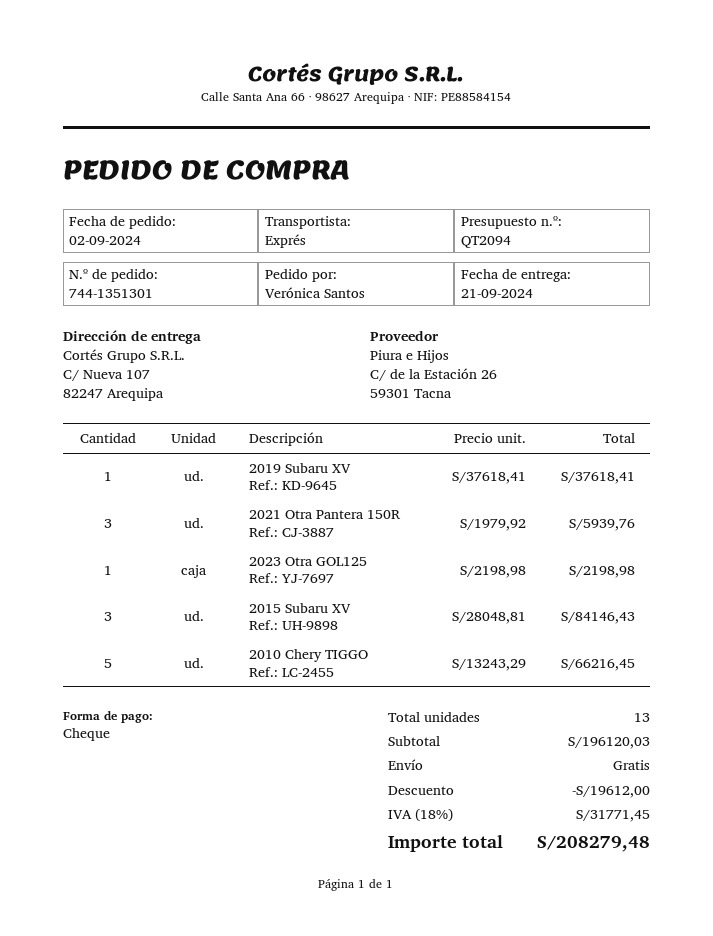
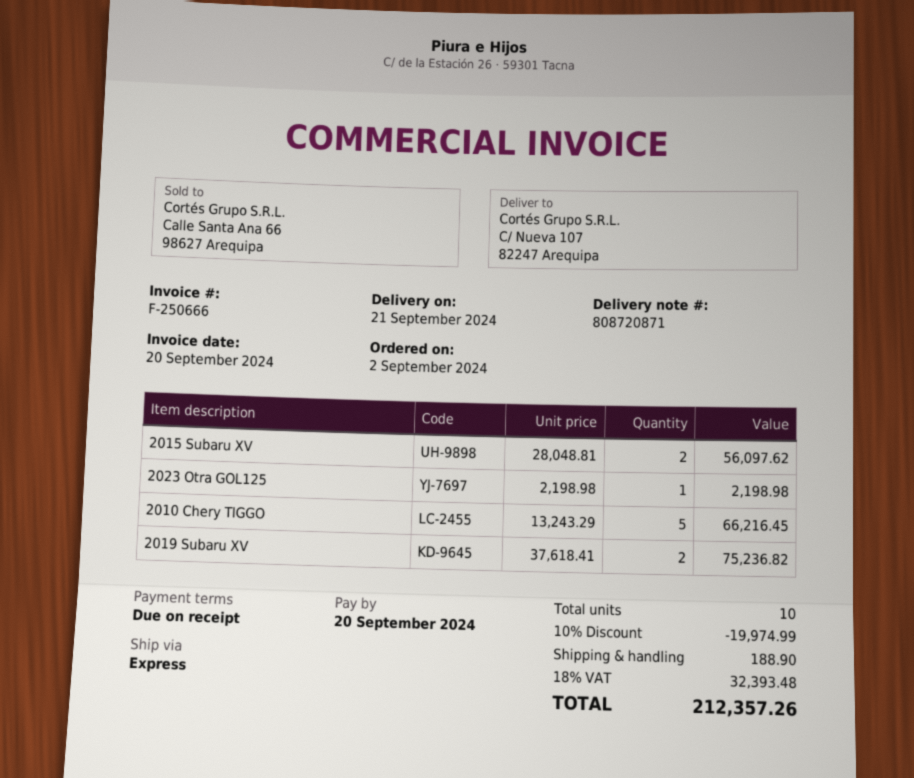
2019 Subaru XV: 1 x 37618.41 = 37618.41 -> 2 x 37618.41 = 75236.82
2021 Otra Pantera 150R: 3 x 1979.92 = 5939.76 -> none
2015 Subaru XV: 3 x 28048.81 = 84146.43 -> 2 x 28048.81 = 56097.62
total quantity: 13 -> 10
discount: 19612.00 -> 19974.99
shipping: 0.00 -> 188.90
tax: 18% = 31771.45 -> 18% = 32393.48
total: 208279.48 -> 212357.26

